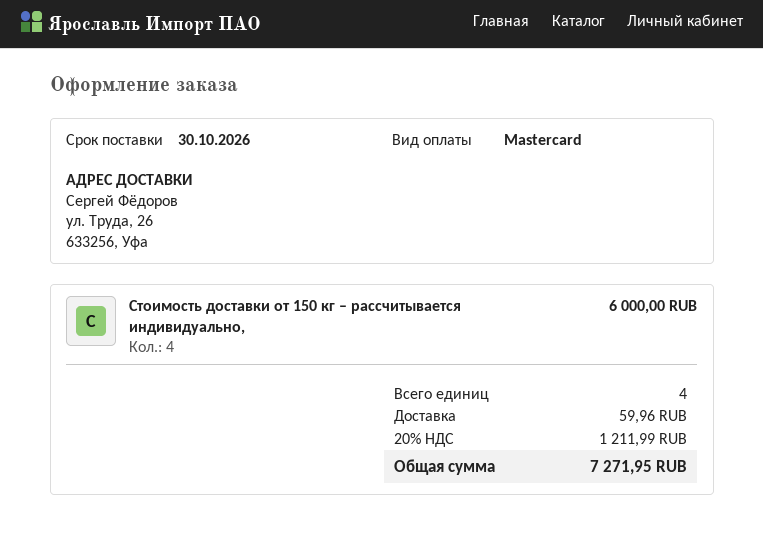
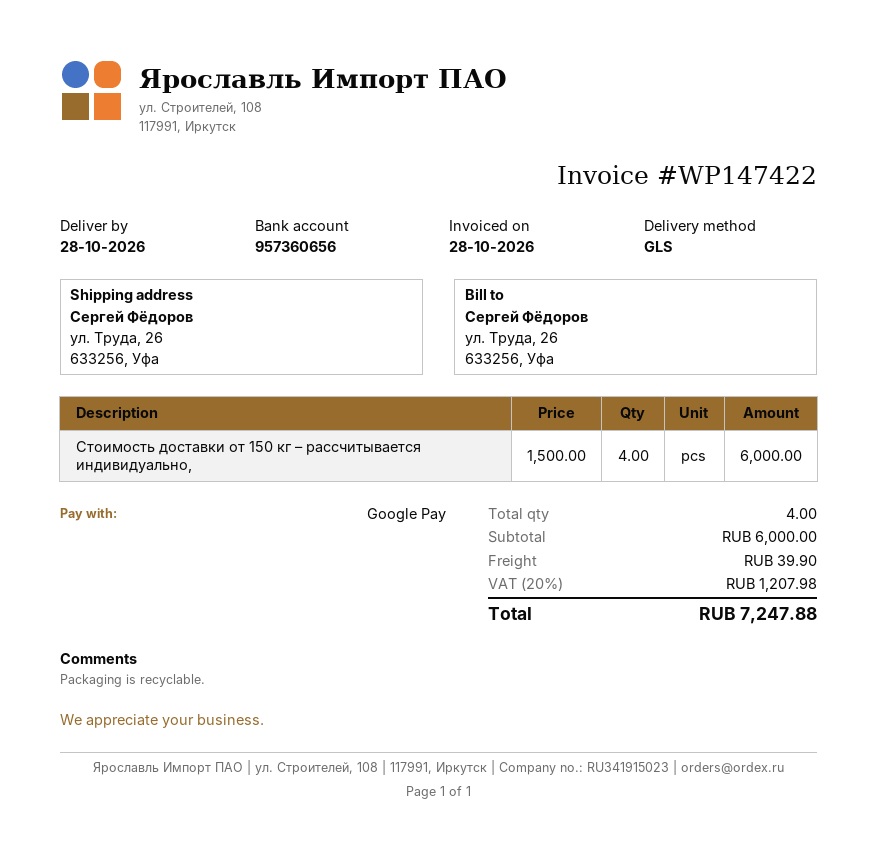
delivery date: 2026-10-30 -> 2026-10-28
payment method: Mastercard -> Google Pay
shipping: 59.96 -> 39.90
tax: 20% = 1211.99 -> 20% = 1207.98
total: 7271.95 -> 7247.88

